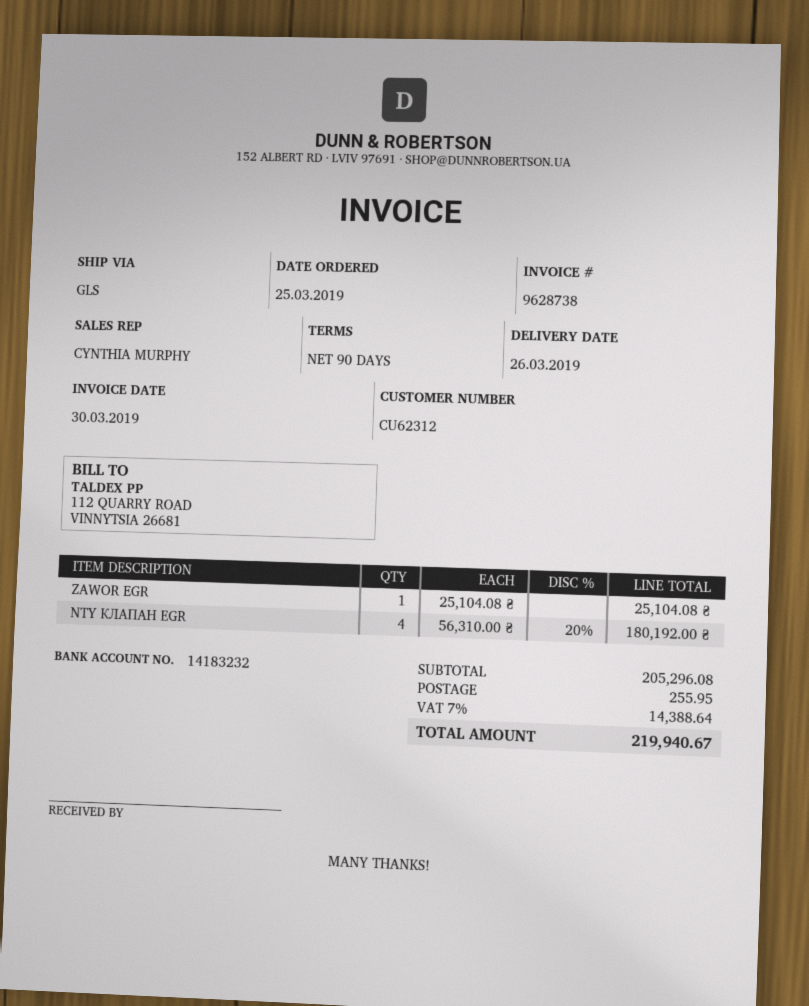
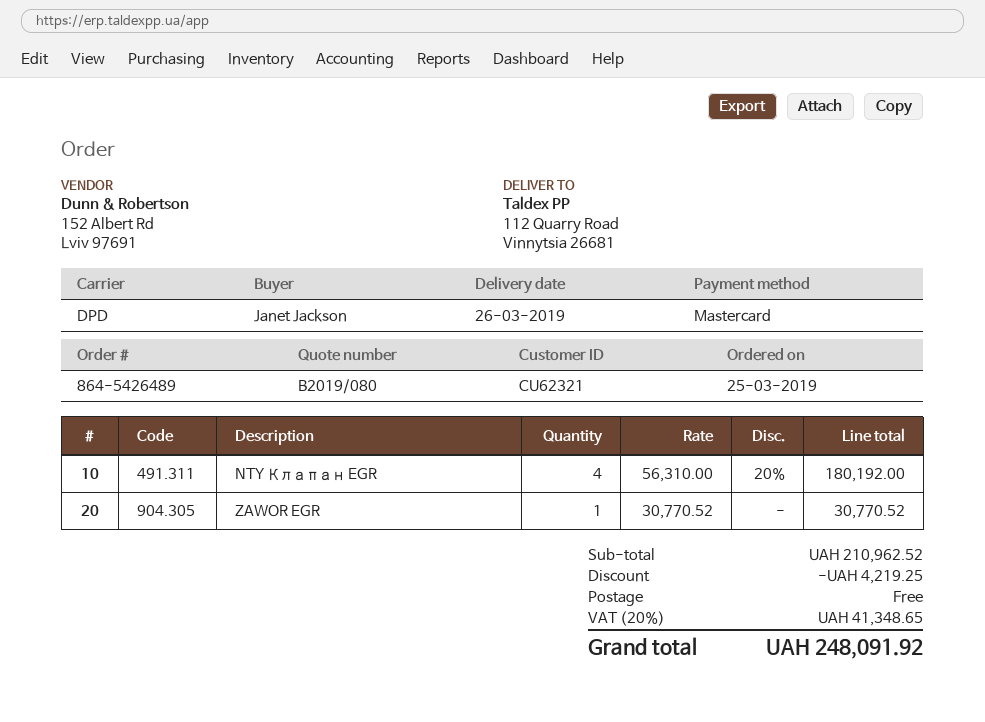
customer number: CU62312 -> CU62321
shipping method: GLS -> DPD
ZAWOR EGR: 1 x 25104.08 = 25104.08 -> 1 x 30770.52 = 30770.52
subtotal: 205296.08 -> 210962.52
discount: none -> 4219.25
shipping: 255.95 -> 0.00
tax: 7% = 14388.64 -> 20% = 41348.65
total: 219940.67 -> 248091.92

